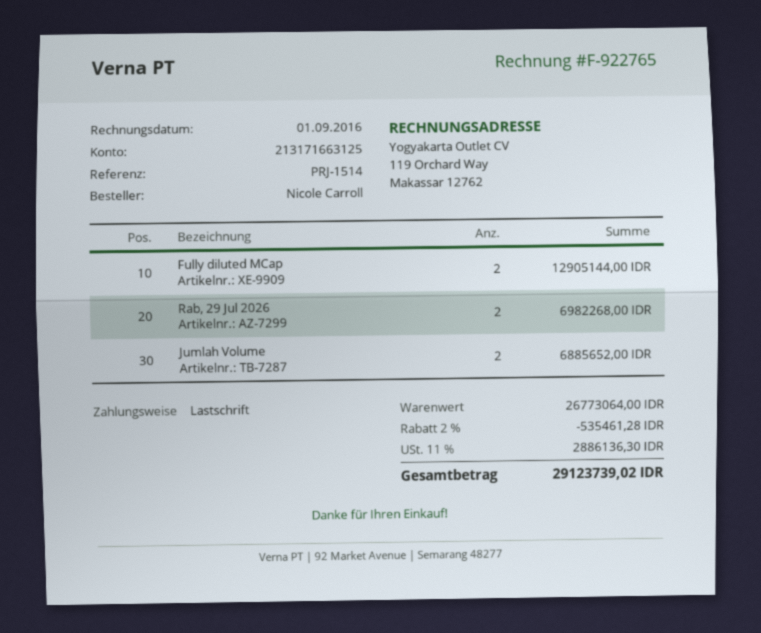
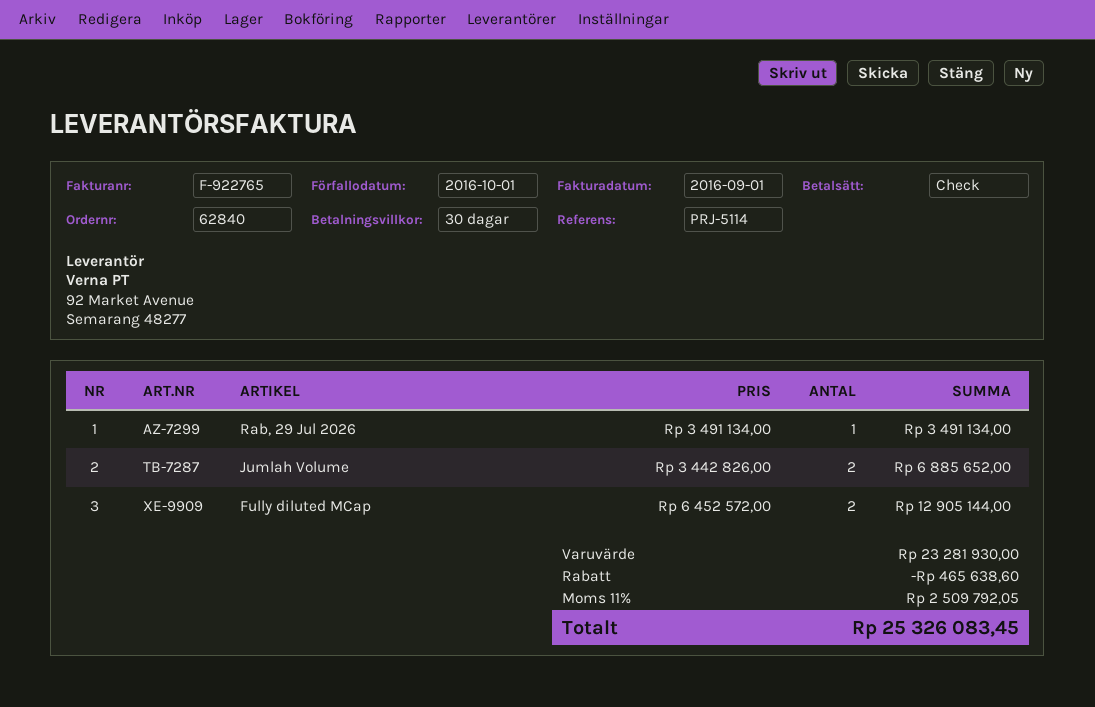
reference: PRJ-1514 -> PRJ-5114
payment method: direct debit -> cheque
Rab, 29 Jul 2026: 2 for 6982268.00 -> 1 for 3491134.00
subtotal: 26773064.00 -> 23281930.00
discount: 535461.28 -> 465638.60
tax: 11% = 2886136.30 -> 11% = 2509792.05
total: 29123739.02 -> 25326083.45

